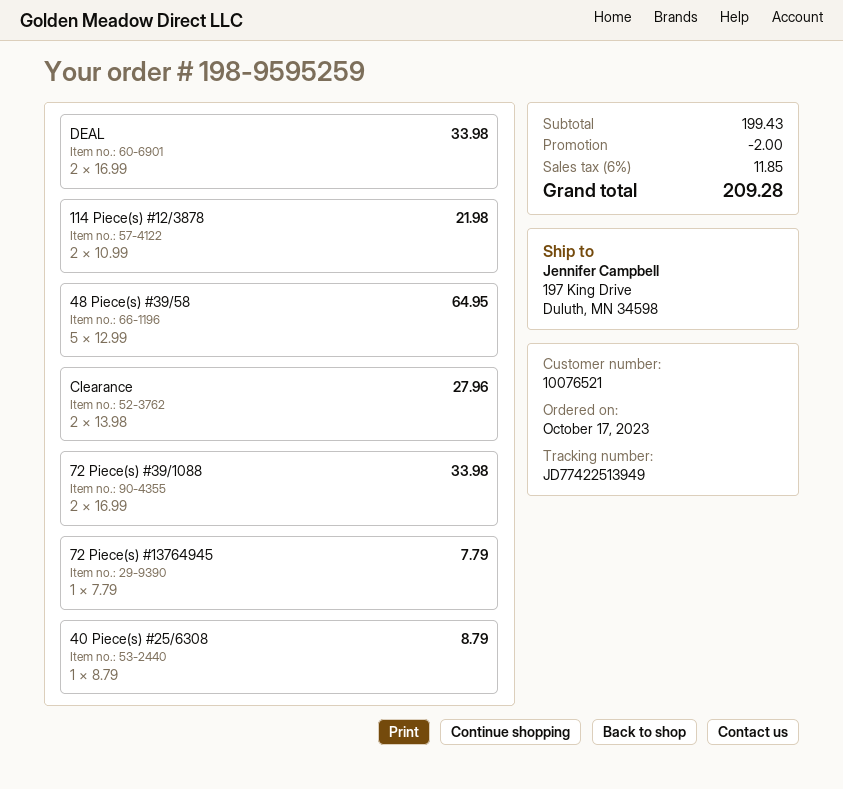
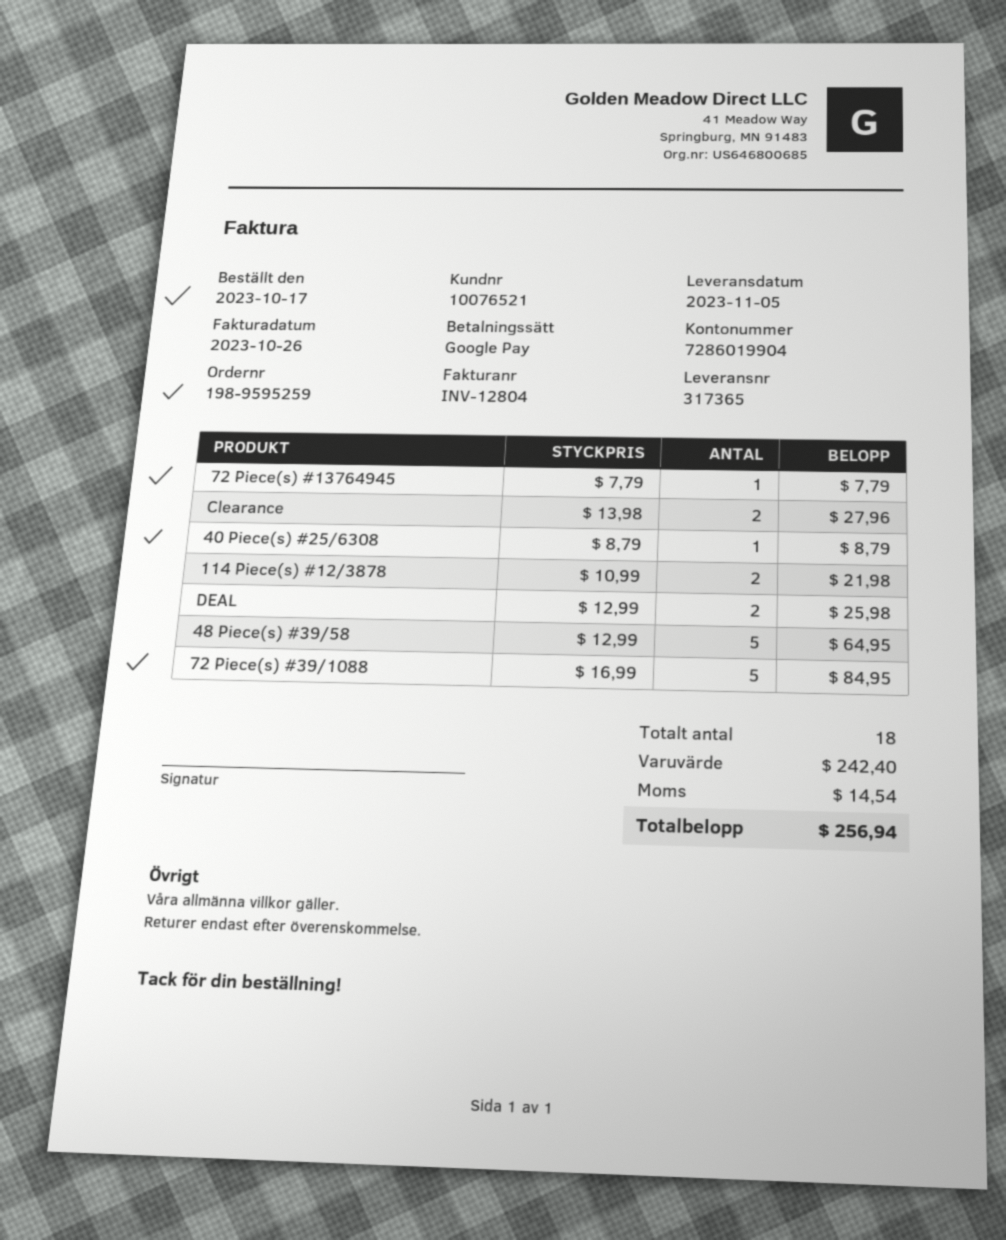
DEAL: 2 x 16.99 = 33.98 -> 2 x 12.99 = 25.98
72 Piece(s) #39/1088: 2 x 16.99 = 33.98 -> 5 x 16.99 = 84.95
subtotal: 199.43 -> 242.40
discount: 2.00 -> none
tax: 11.85 -> 14.54
total: 209.28 -> 256.94

